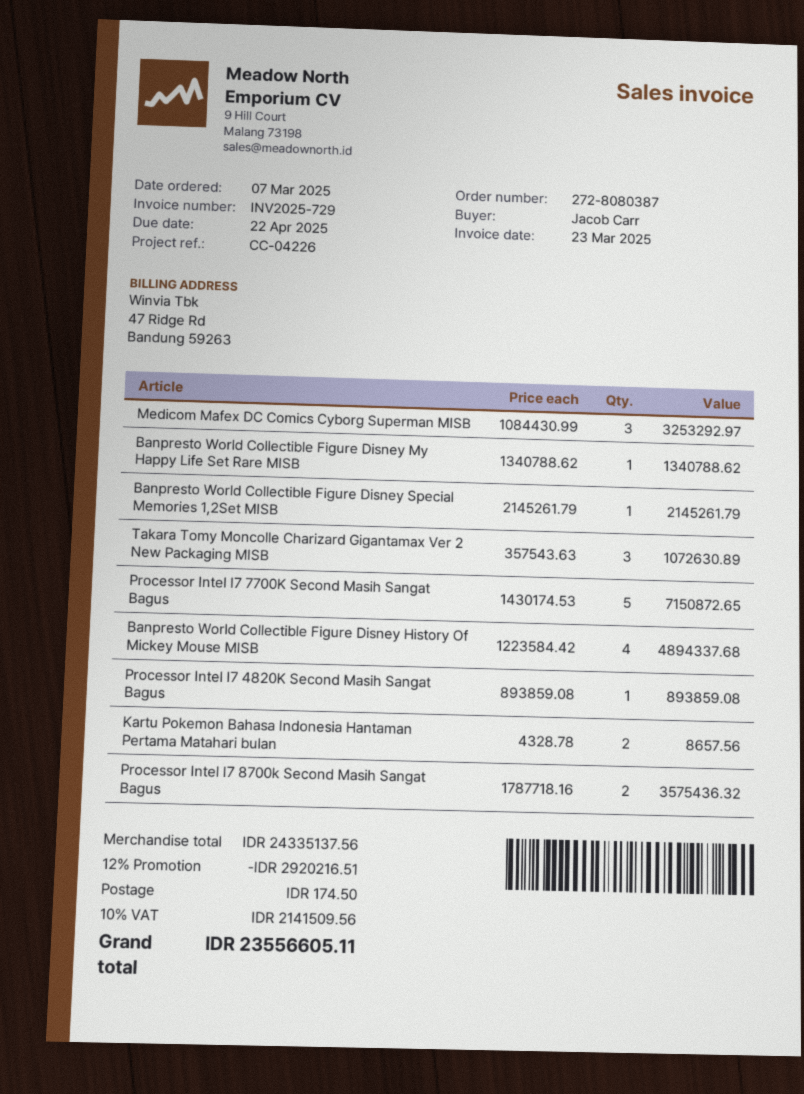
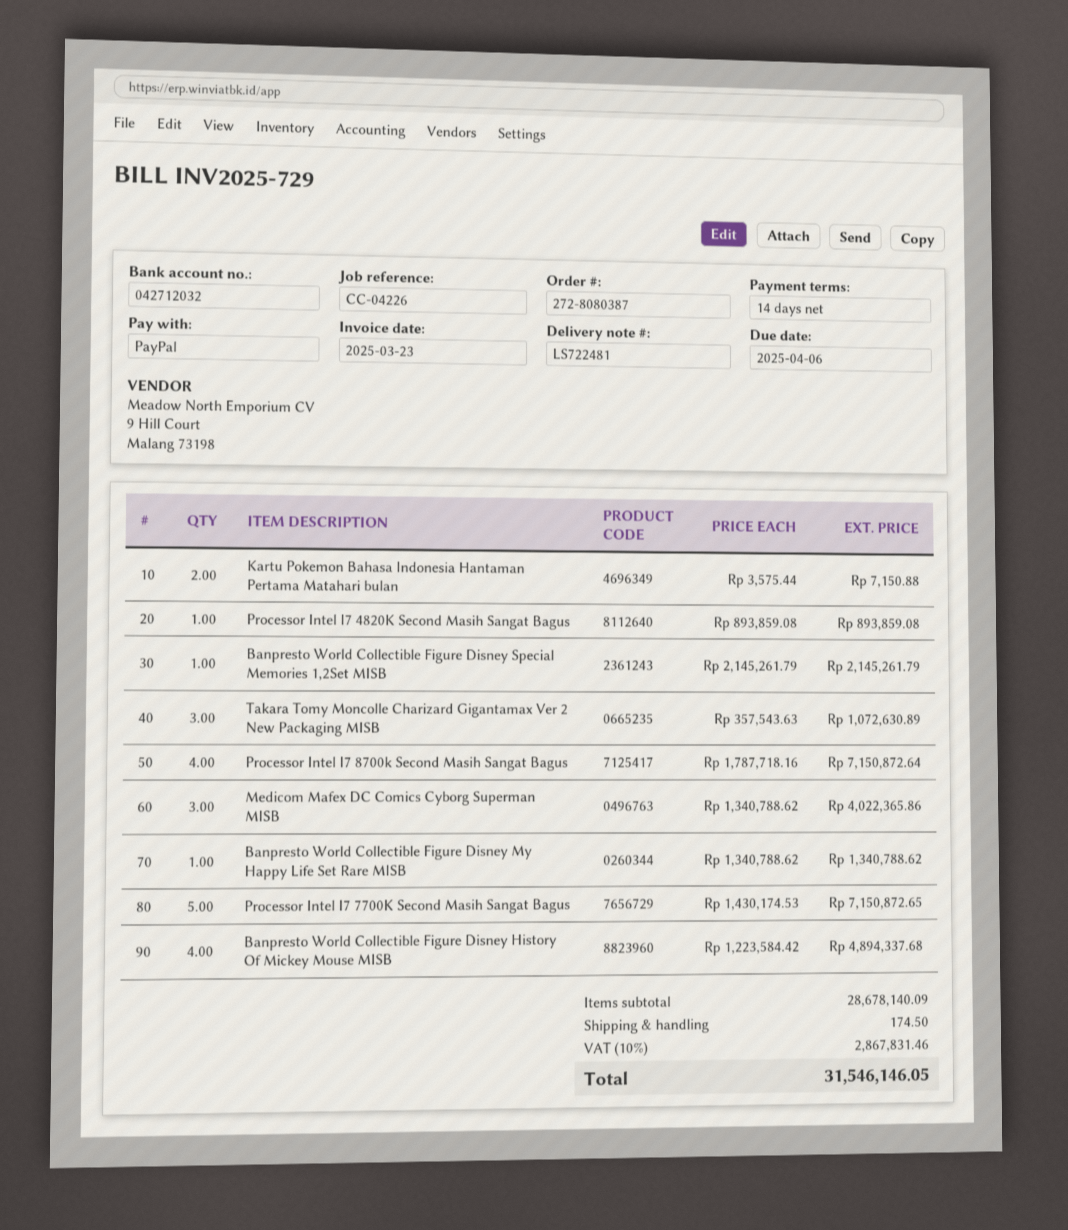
due date: 2025-04-22 -> 2025-04-06
Medicom Mafex DC Comics Cyborg Superman MISB: 3 x 1084430.99 = 3253292.97 -> 3 x 1340788.62 = 4022365.86
Kartu Pokemon Bahasa Indonesia Hantaman Pertama Matahari bulan: 2 x 4328.78 = 8657.56 -> 2 x 3575.44 = 7150.88
Processor Intel I7 8700k Second Masih Sangat Bagus: 2 x 1787718.16 = 3575436.32 -> 4 x 1787718.16 = 7150872.64
subtotal: 24335137.56 -> 28678140.09
discount: 12% = 2920216.51 -> none
tax: 10% = 2141509.56 -> 10% = 2867831.46
total: 23556605.11 -> 31546146.05

